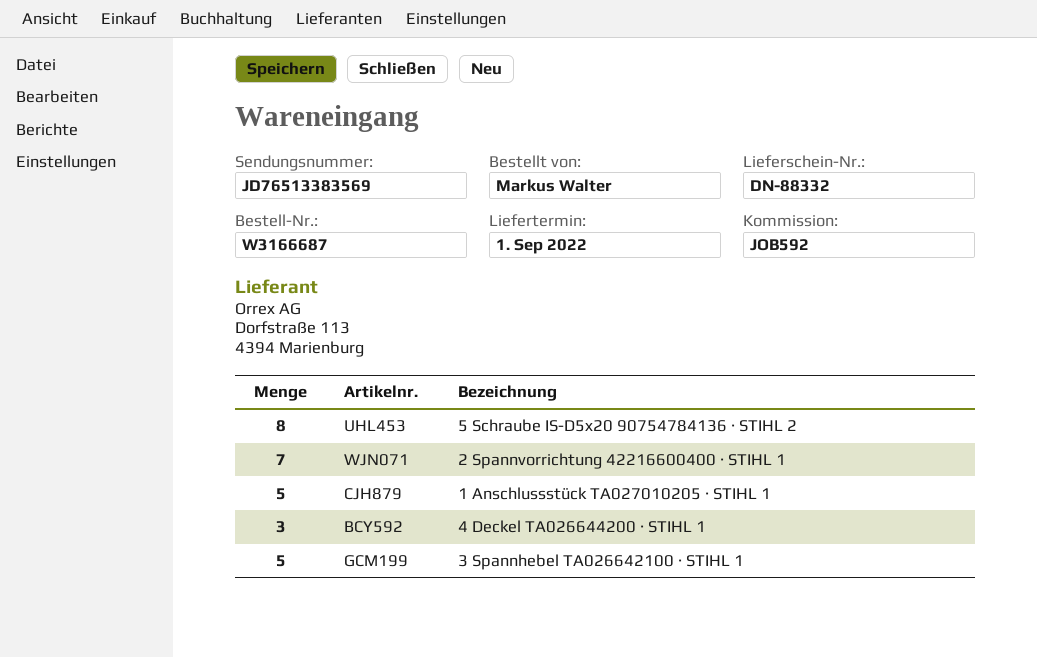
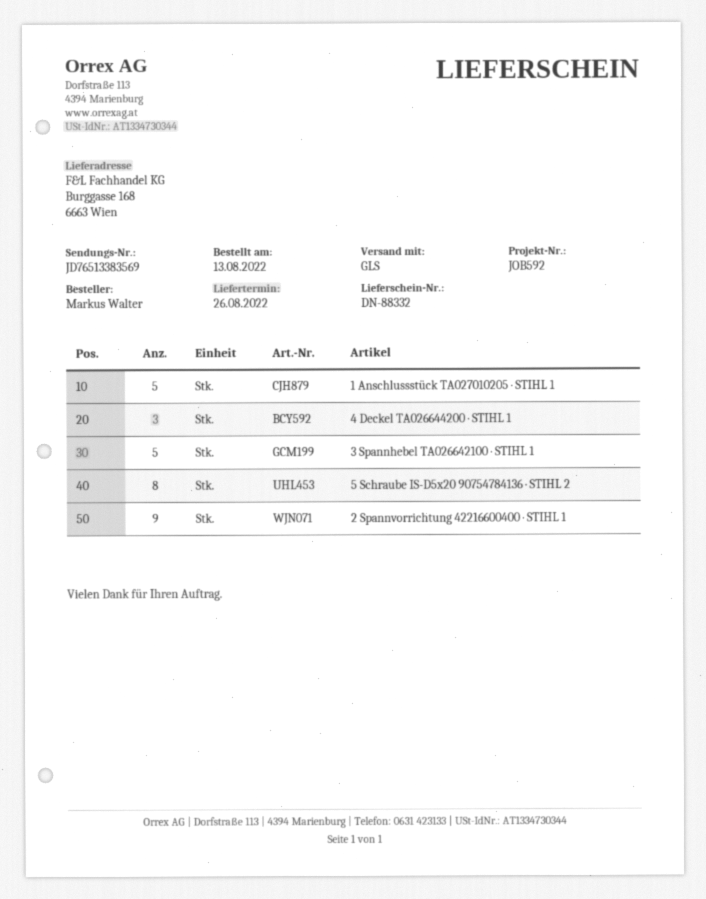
delivery date: 2022-09-01 -> 2022-08-26
2 Spannvorrichtung 42216600400 · STIHL 1: 7 -> 9

